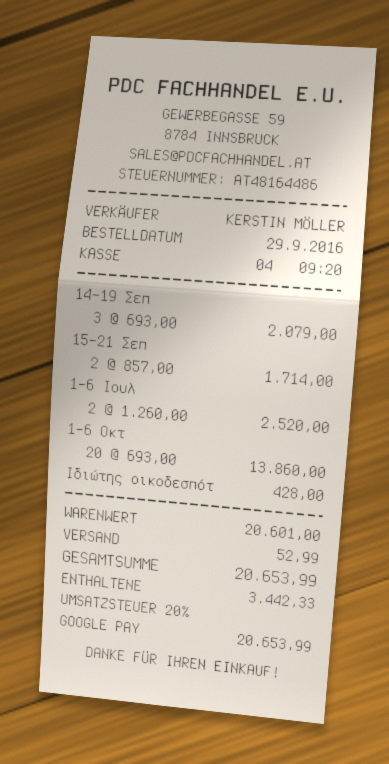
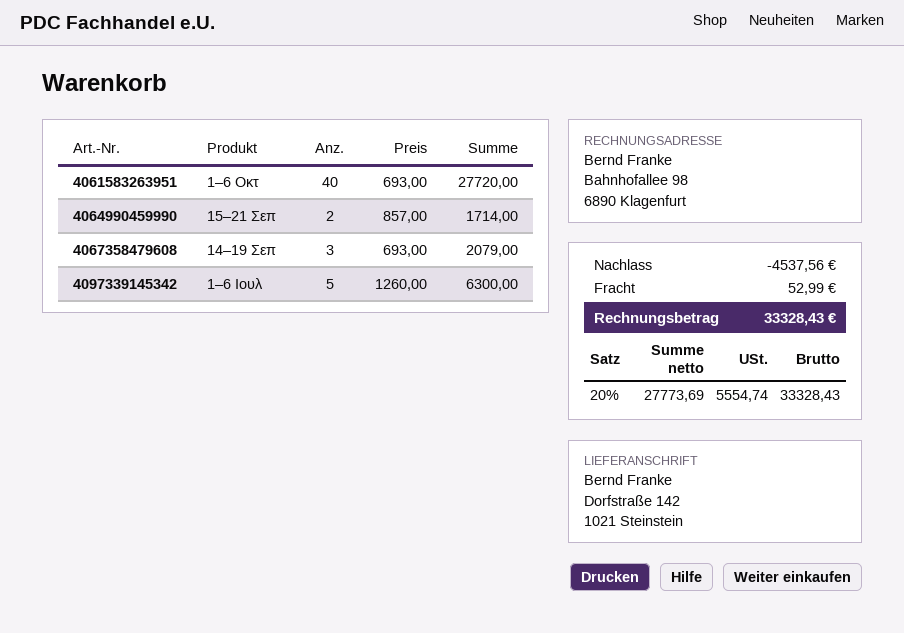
1–6 Ιουλ: 2 x 1260.00 = 2520.00 -> 5 x 1260.00 = 6300.00
1–6 Οκτ: 20 x 693.00 = 13860.00 -> 40 x 693.00 = 27720.00
Ιδιώτης οικοδεσπότ: 1 x 428.00 = 428.00 -> none
discount: none -> 4537.56
tax: 20% = 3442.33 -> 20% = 5554.74
total: 20653.99 -> 33328.43

